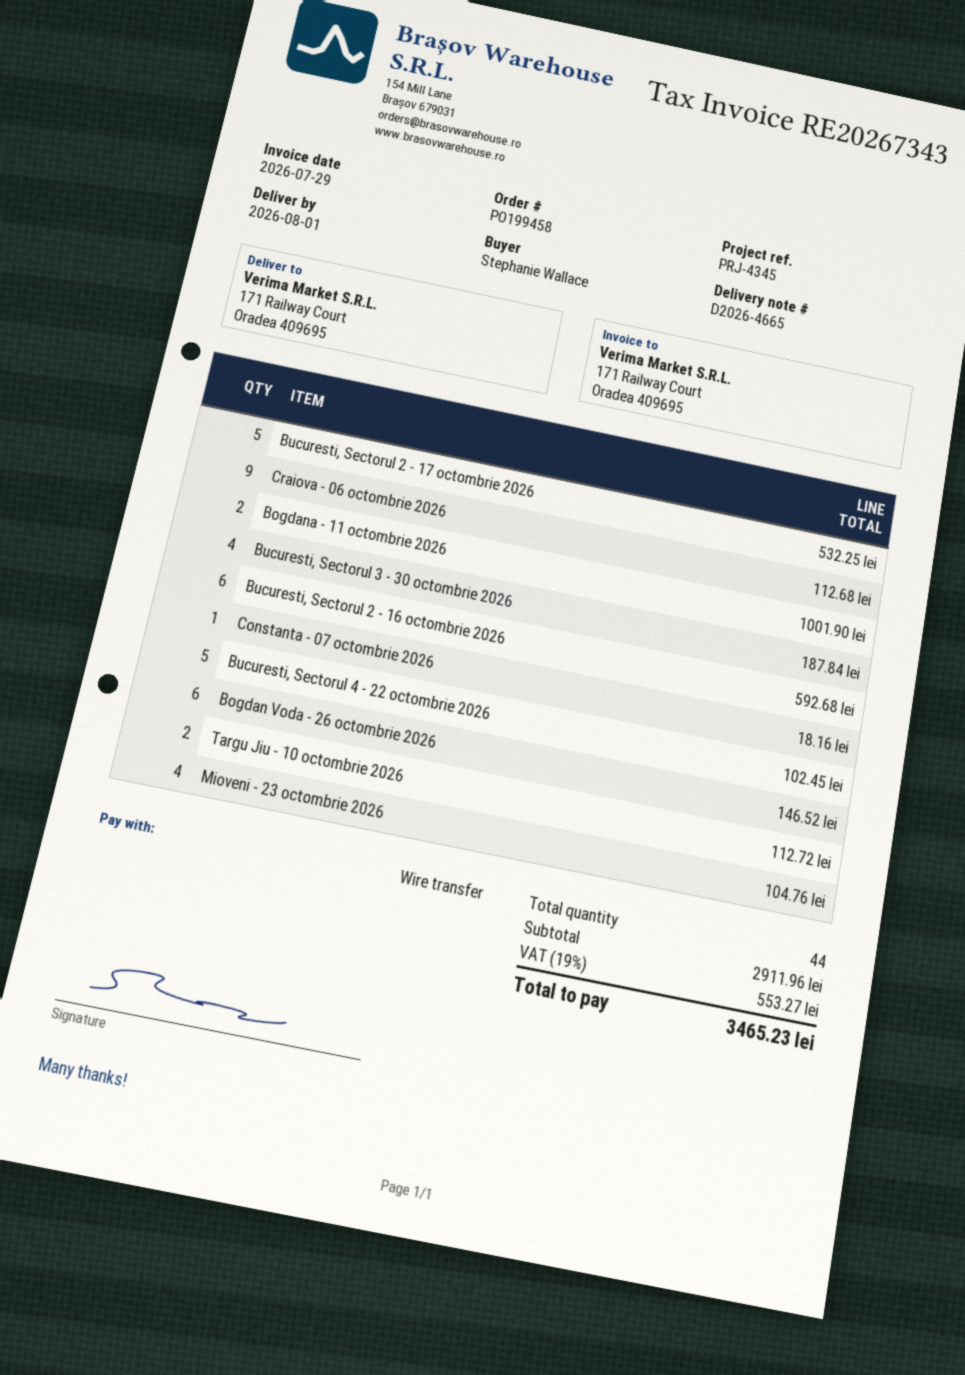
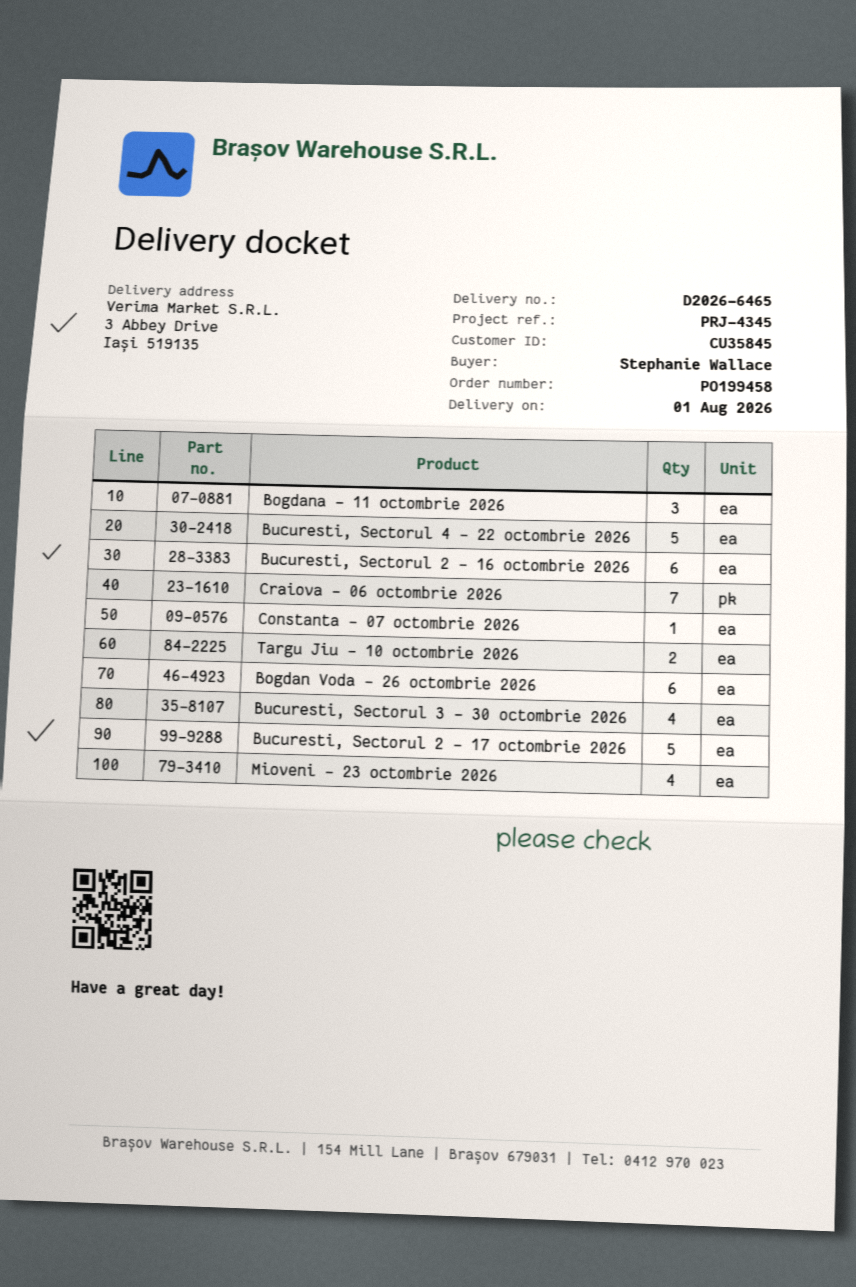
delivery note number: D2026-4665 -> D2026-6465
ship to: 171 Railway Court, Oradea 409695 -> 3 Abbey Drive, Iași 519135
Craiova - 06 octombrie 2026: 9 -> 7
Bogdana - 11 octombrie 2026: 2 -> 3

